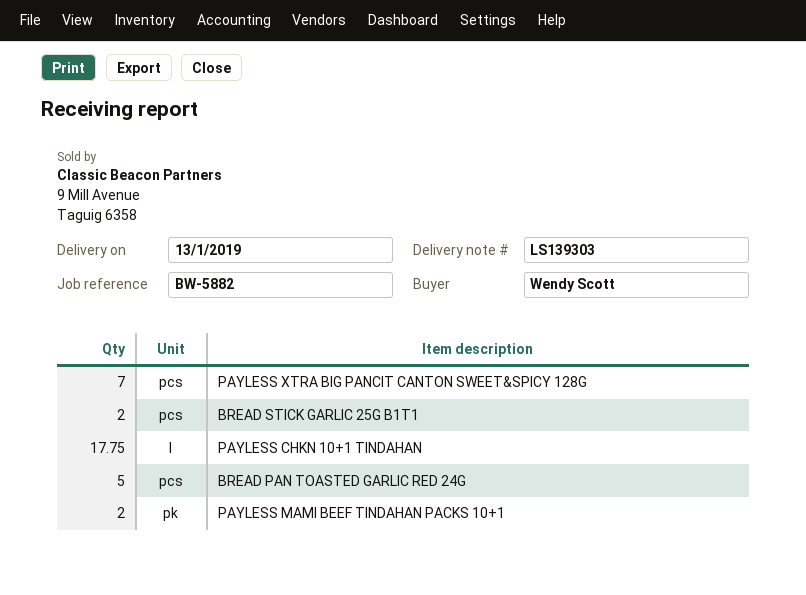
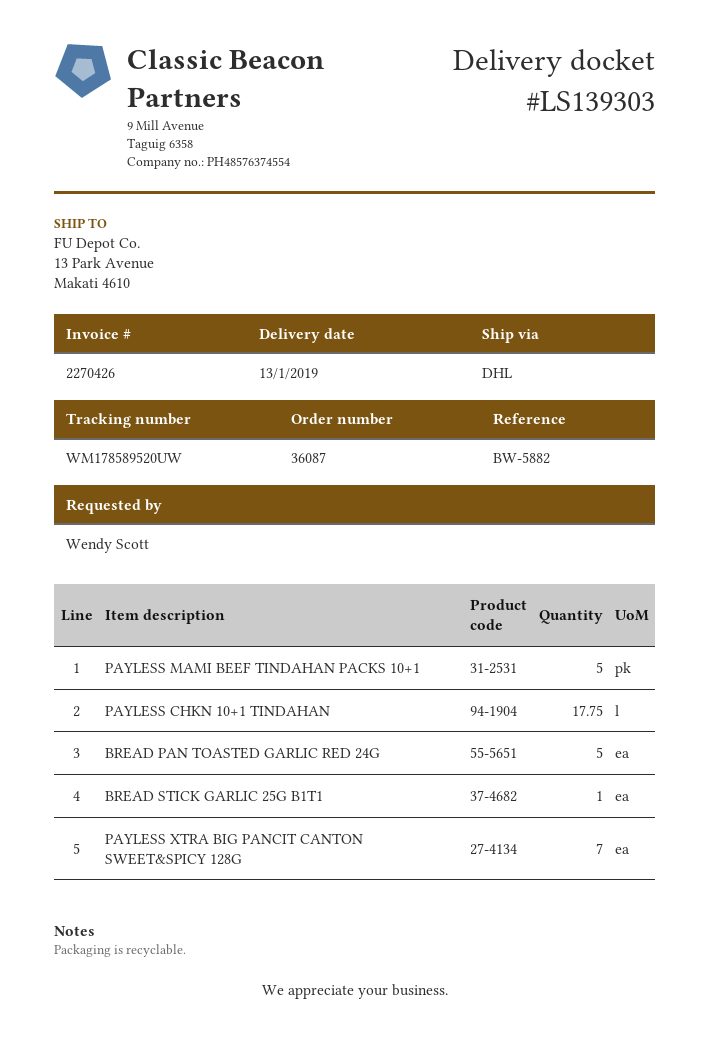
BREAD STICK GARLIC 25G B1T1: 2 -> 1
PAYLESS MAMI BEEF TINDAHAN PACKS 10+1: 2 -> 5

